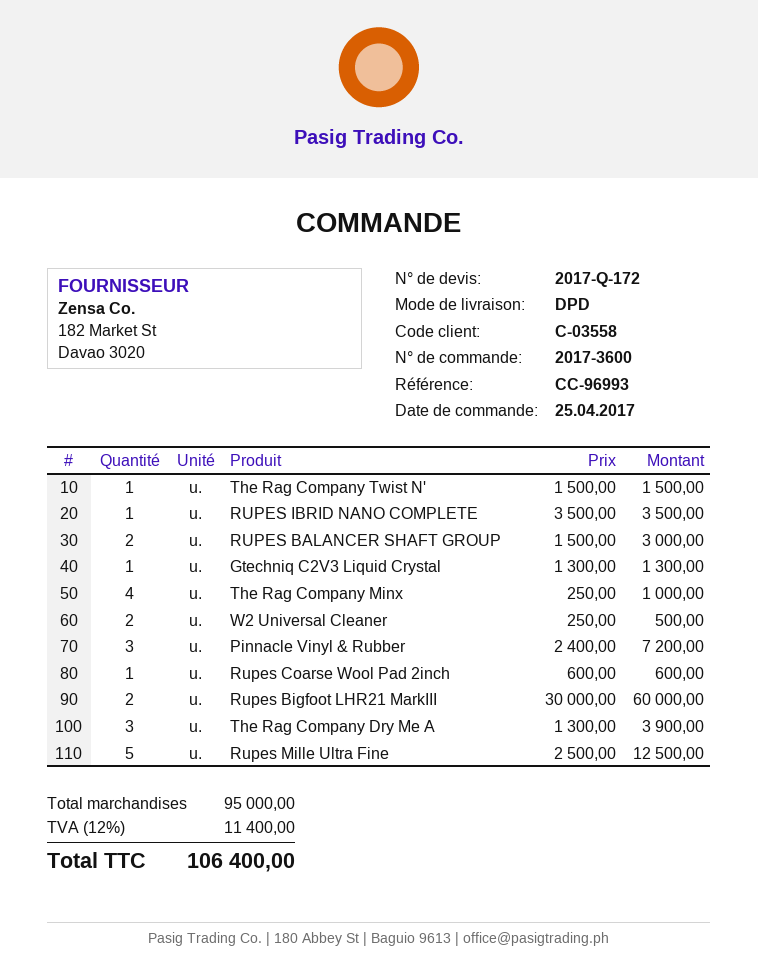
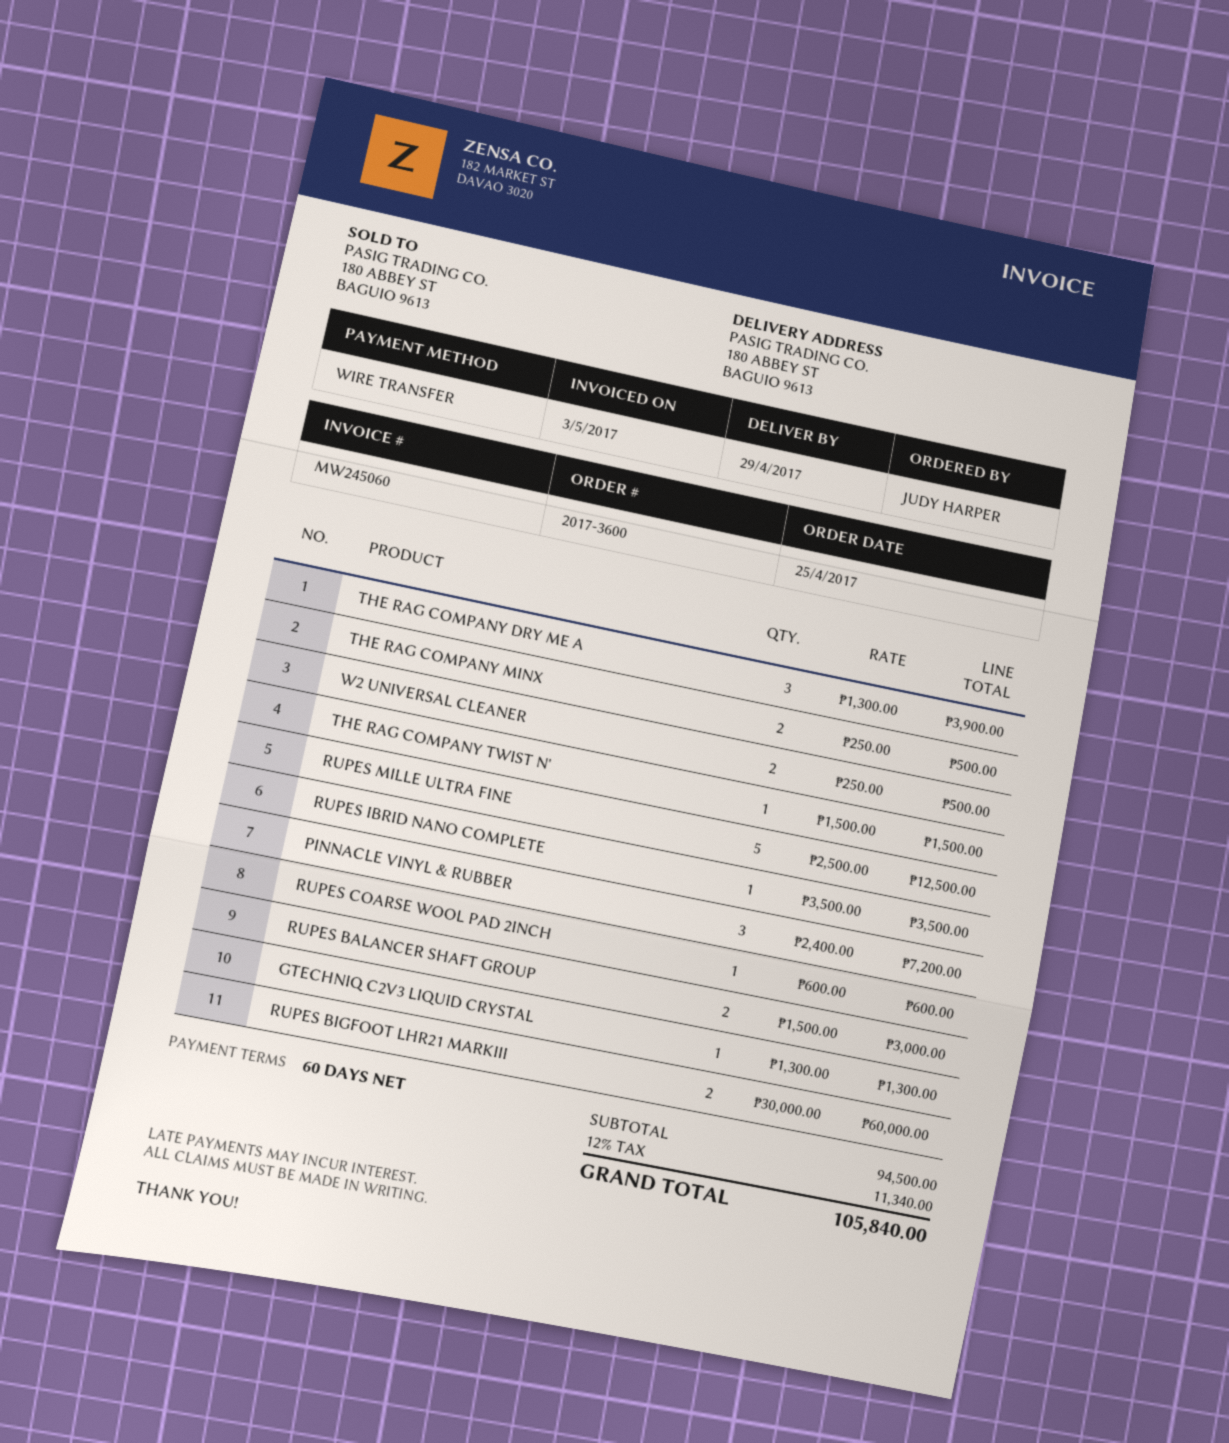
The Rag Company Minx: 4 x 250.00 = 1000.00 -> 2 x 250.00 = 500.00
subtotal: 95000.00 -> 94500.00
tax: 12% = 11400.00 -> 12% = 11340.00
total: 106400.00 -> 105840.00

